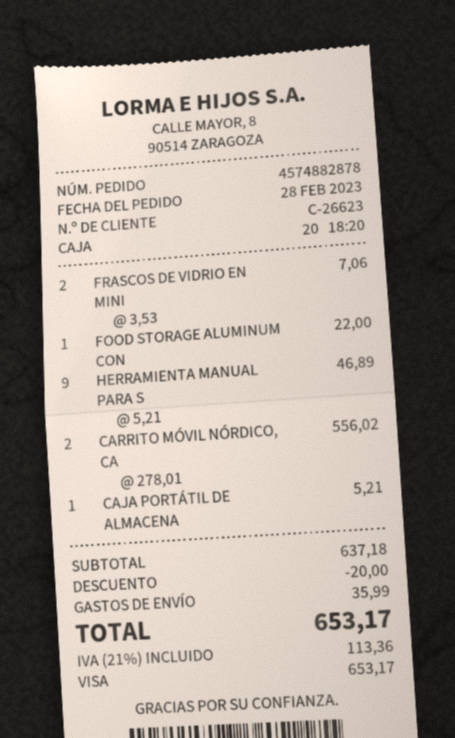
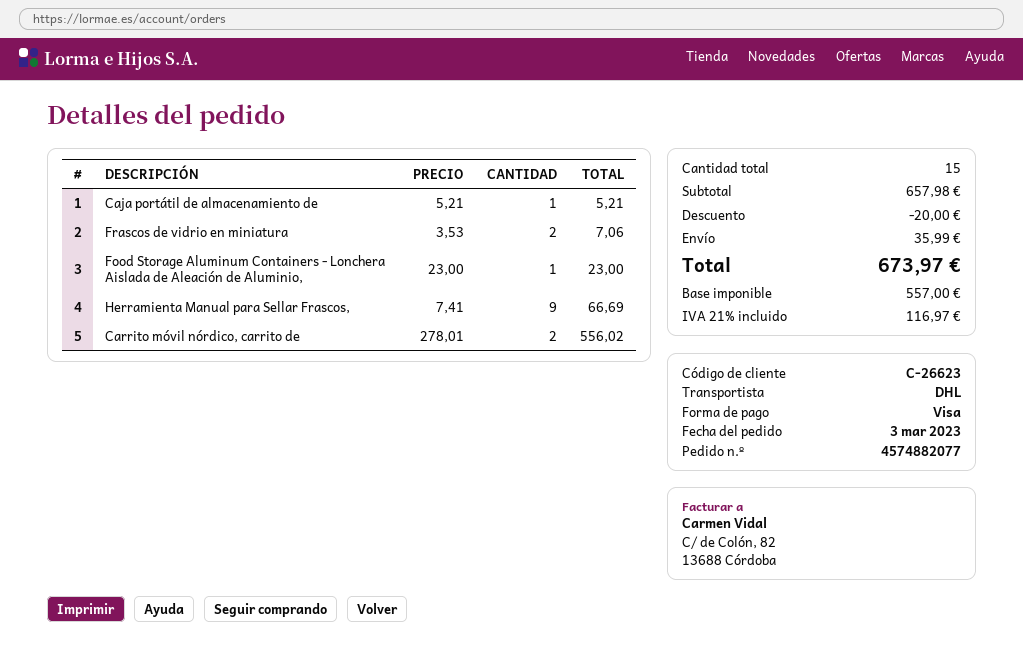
order number: 4574882878 -> 4574882077
order date: 2023-02-28 -> 2023-03-03
FOOD STORAGE ALUMINUM CON: 1 x 22.00 = 22.00 -> 1 x 23.00 = 23.00
HERRAMIENTA MANUAL PARA S: 9 x 5.21 = 46.89 -> 9 x 7.41 = 66.69
subtotal: 637.18 -> 657.98
tax: 21% = 113.36 -> 21% = 116.97
total: 653.17 -> 673.97

